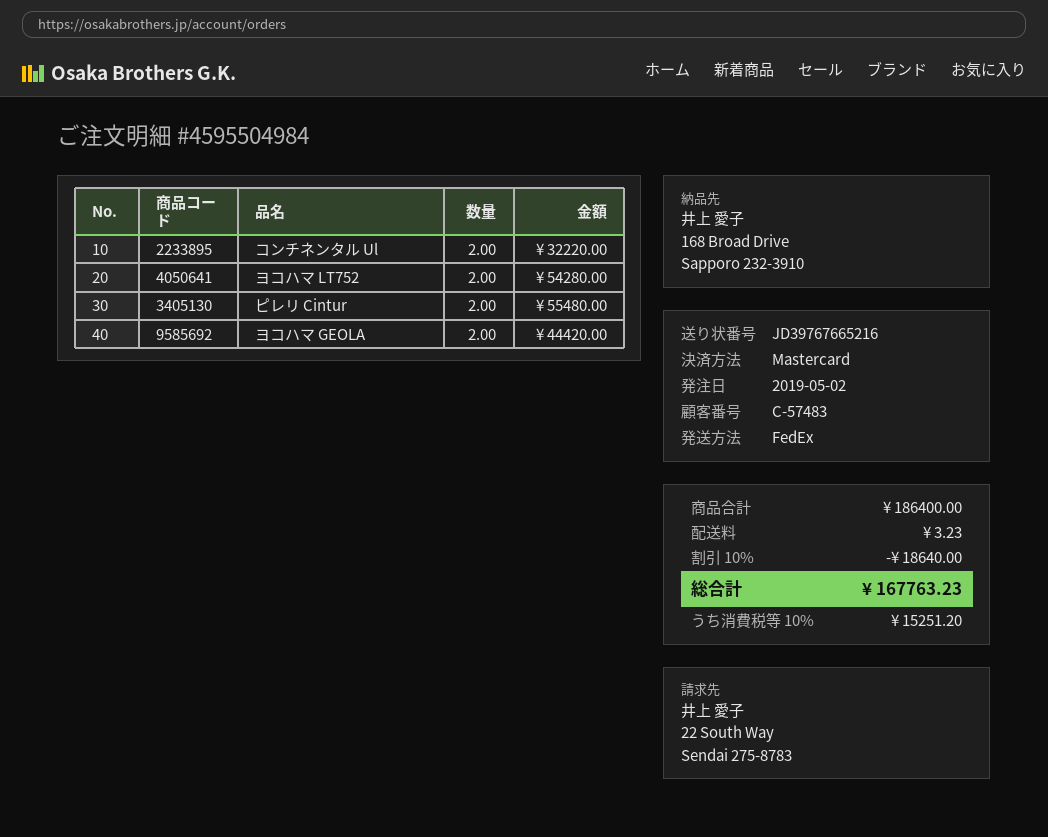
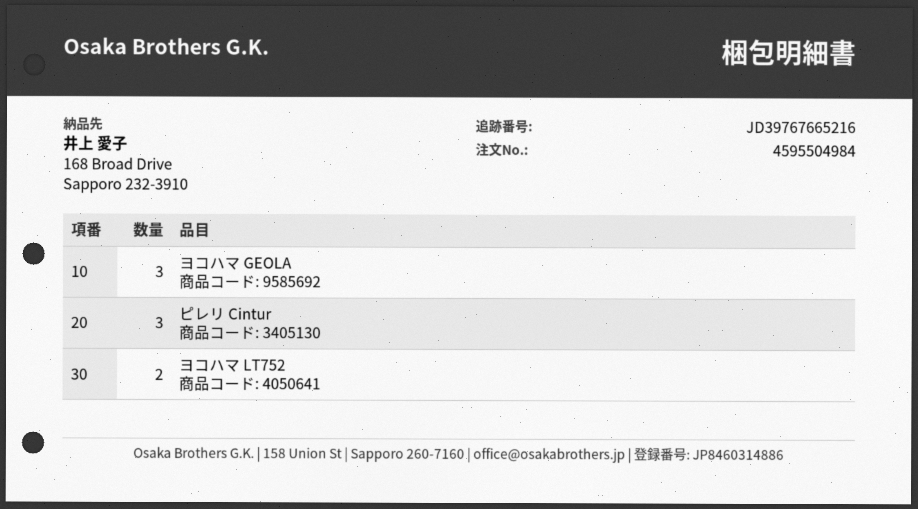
コンチネンタル Ul: 2 -> none
ピレリ Cintur: 2 -> 3
ヨコハマ GEOLA: 2 -> 3

